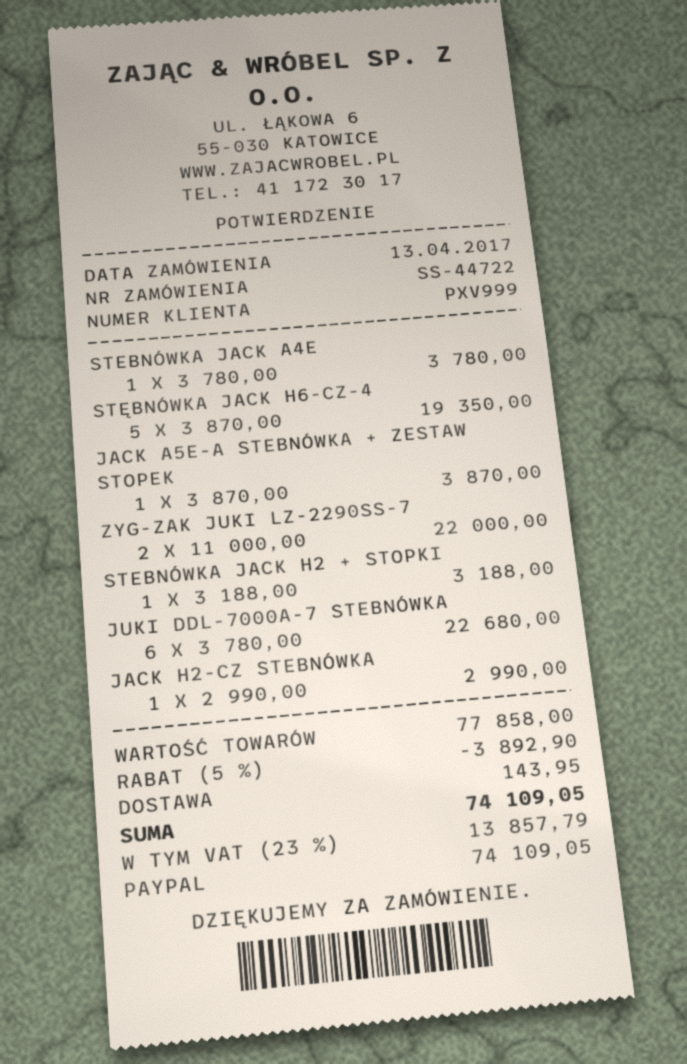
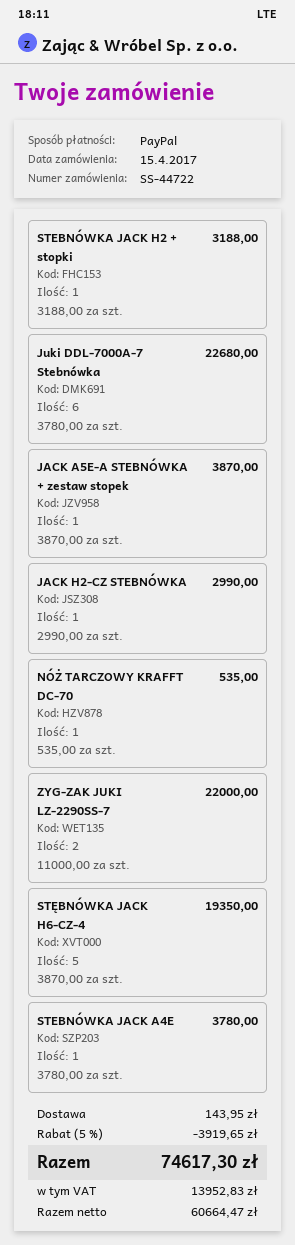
order date: 2017-04-13 -> 2017-04-15
NÓŻ TARCZOWY KRAFFT DC-70: none -> 1 x 535.00 = 535.00
discount: 5% = 3892.90 -> 5% = 3919.65
tax: 13857.79 -> 13952.83
total: 74109.05 -> 74617.30

